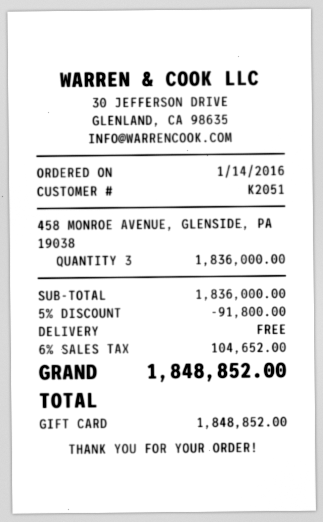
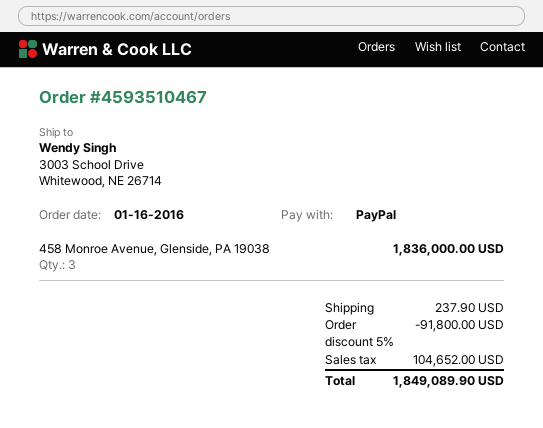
order date: 2016-01-14 -> 2016-01-16
payment method: gift card -> PayPal
shipping: 0.00 -> 237.90
total: 1848852.00 -> 1849089.90

